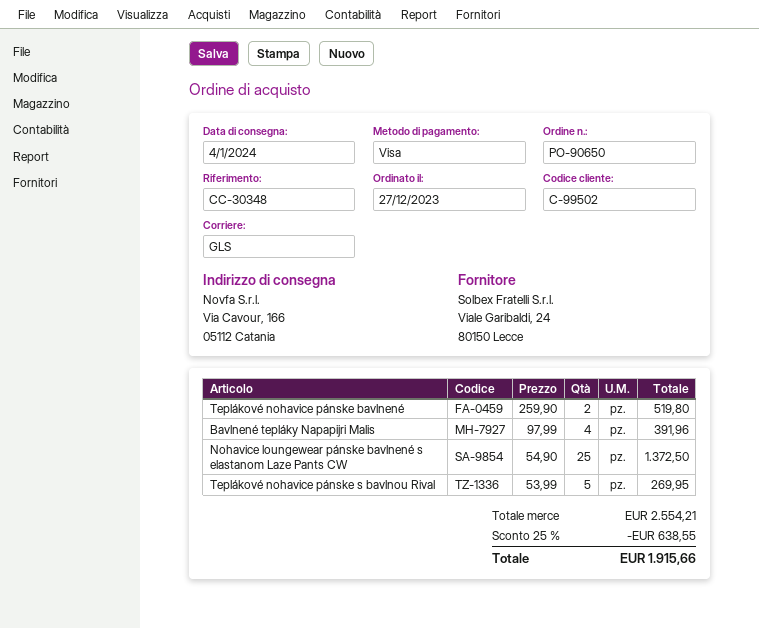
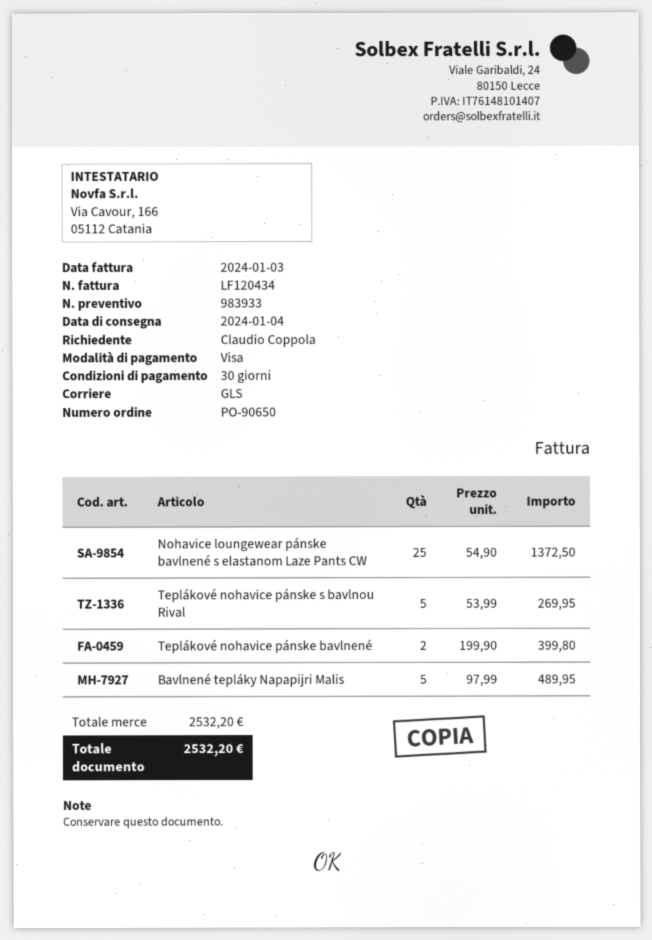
Teplákové nohavice pánske bavlnené: 2 x 259.90 = 519.80 -> 2 x 199.90 = 399.80
Bavlnené tepláky Napapijri Malis: 4 x 97.99 = 391.96 -> 5 x 97.99 = 489.95
subtotal: 2554.21 -> 2532.20
discount: 25% = 638.55 -> none
total: 1915.66 -> 2532.20

